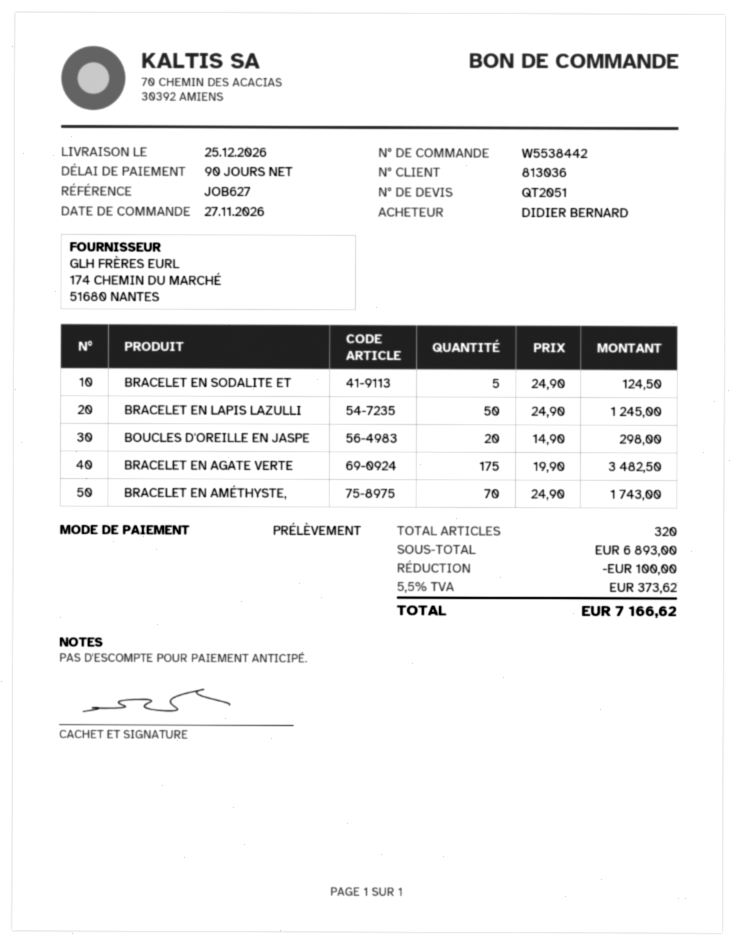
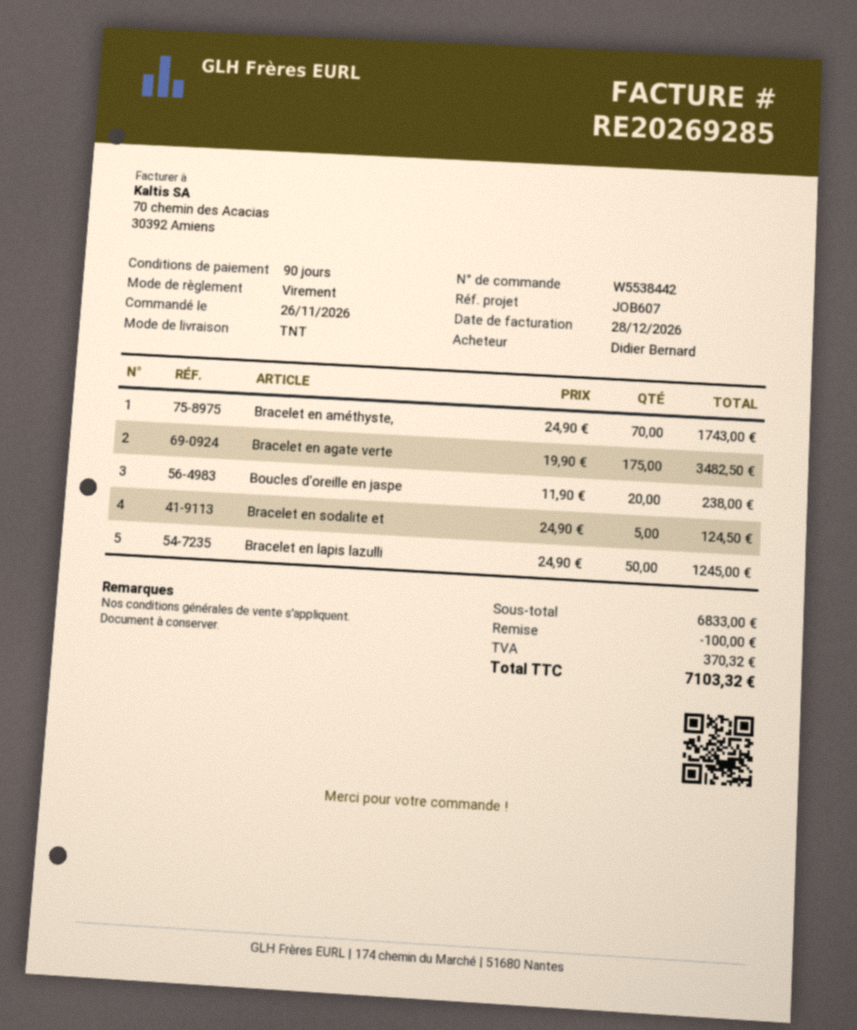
order date: 2026-11-27 -> 2026-11-26
reference: JOB627 -> JOB607
payment method: direct debit -> bank transfer
BOUCLES D'OREILLE EN JASPE: 20 x 14.90 = 298.00 -> 20 x 11.90 = 238.00
subtotal: 6893.00 -> 6833.00
tax: 373.62 -> 370.32
total: 7166.62 -> 7103.32

